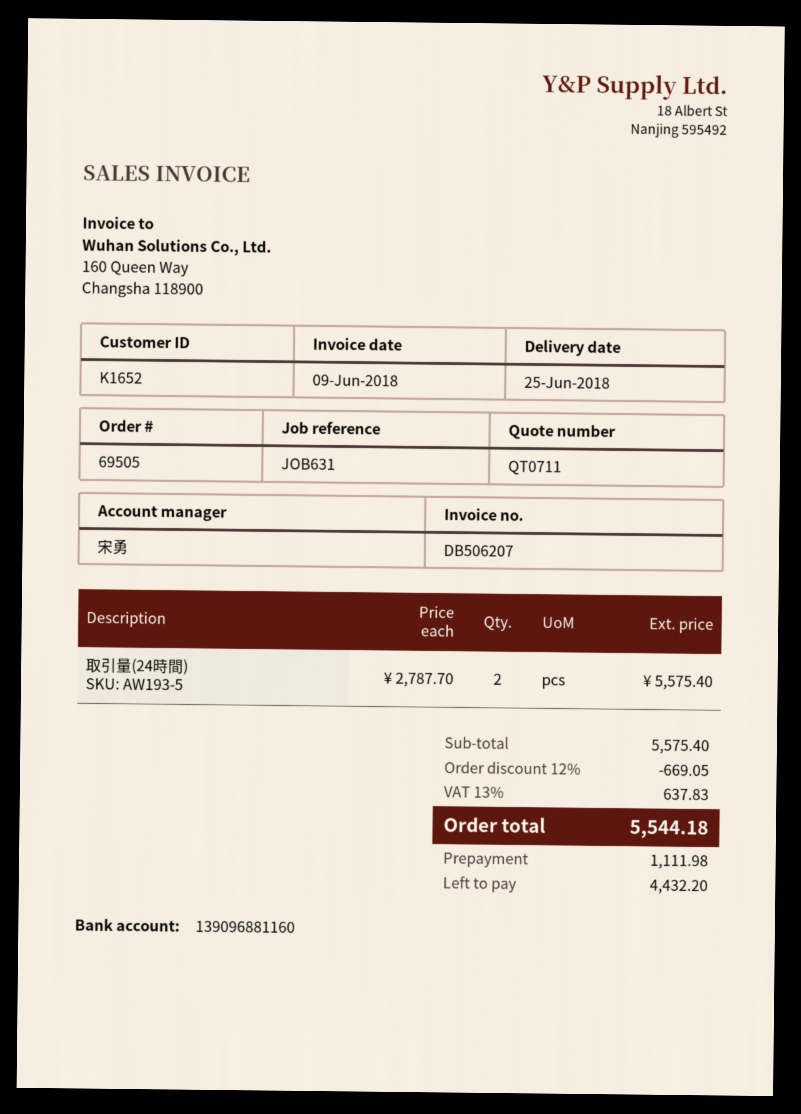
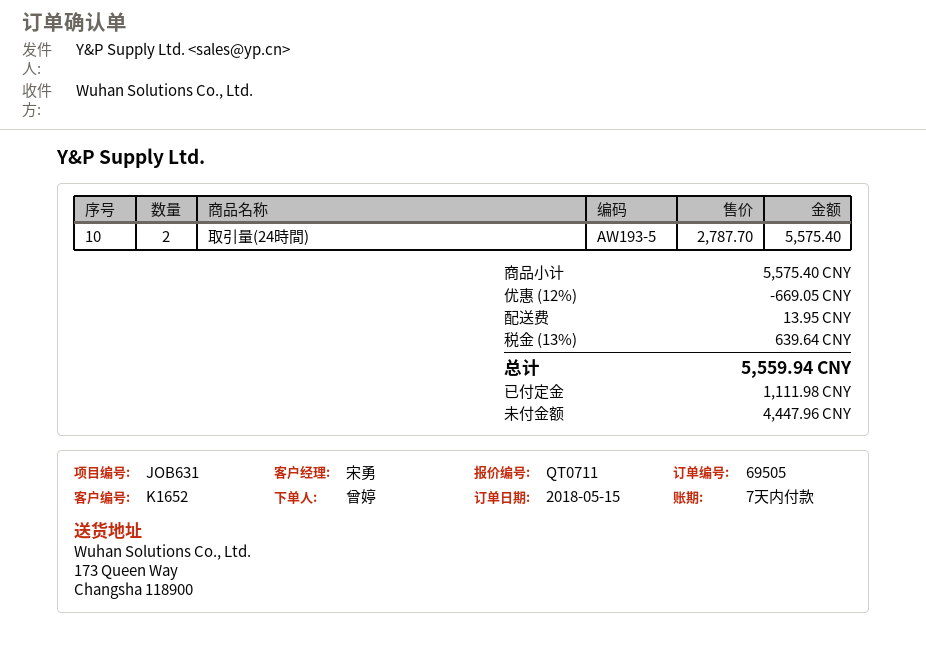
shipping: none -> 13.95
tax: 13% = 637.83 -> 13% = 639.64
total: 5544.18 -> 5559.94
balance: 4432.20 -> 4447.96

